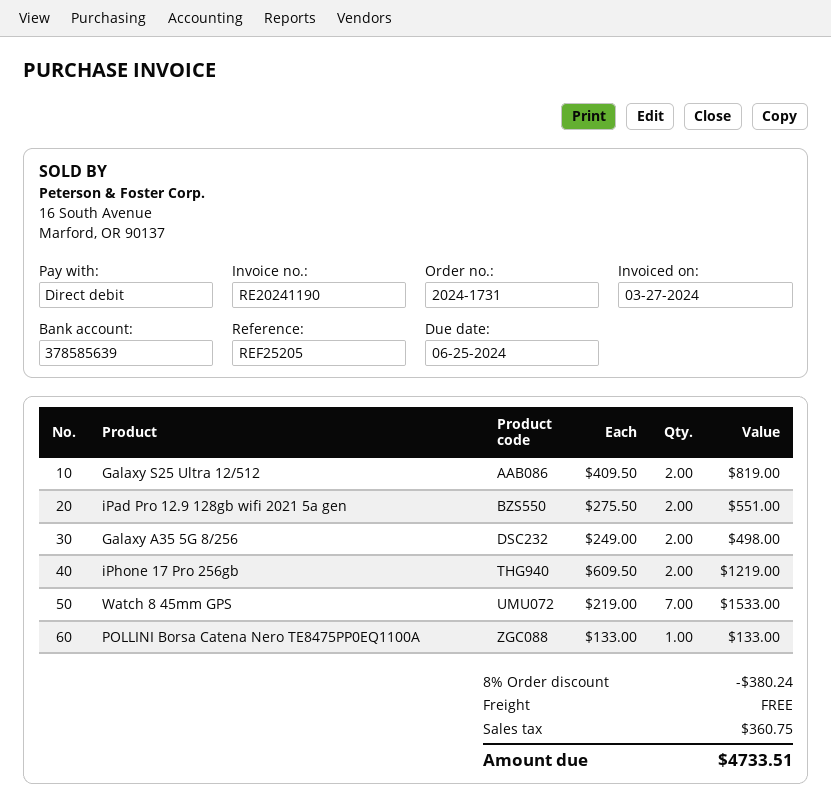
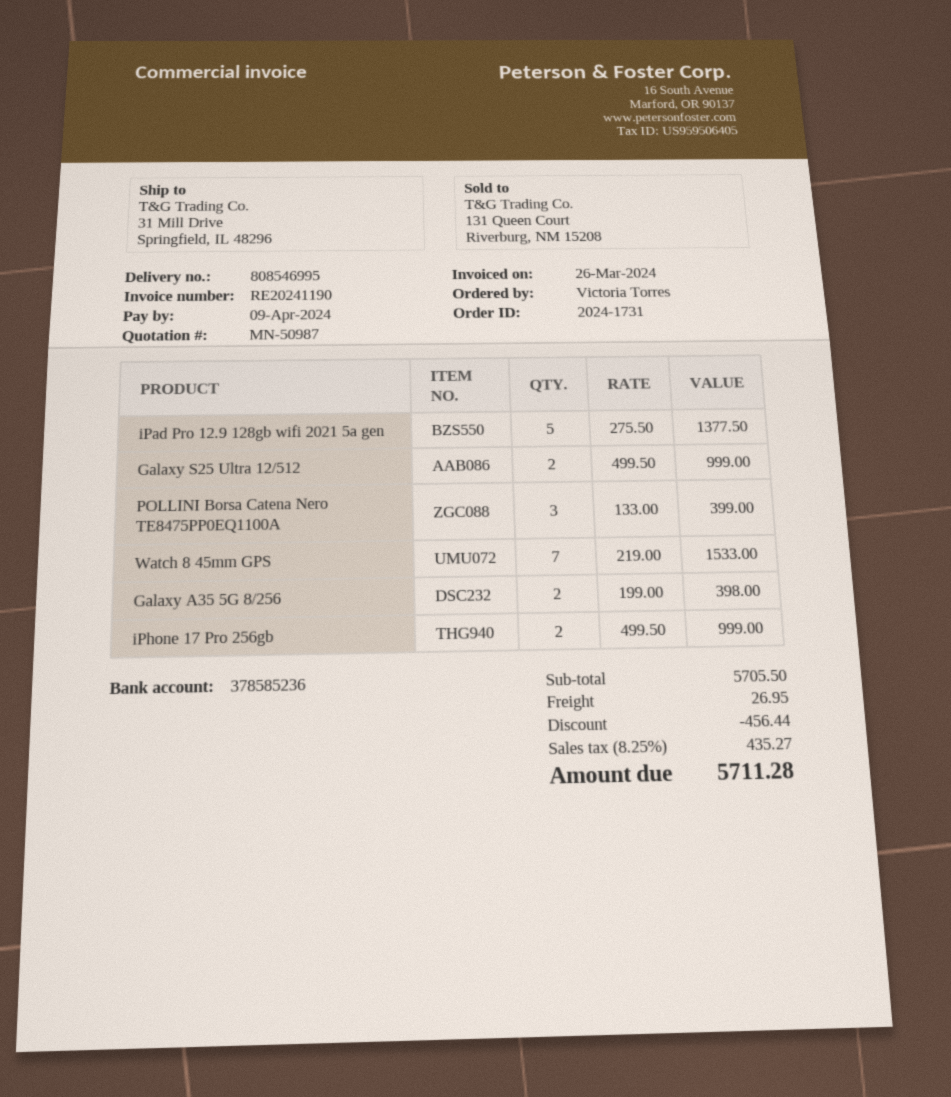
invoice date: 2024-03-27 -> 2024-03-26
due date: 2024-06-25 -> 2024-04-09
bank account: 378585639 -> 378585236
Galaxy S25 Ultra 12/512: 2 x 409.50 = 819.00 -> 2 x 499.50 = 999.00
iPad Pro 12.9 128gb wifi 2021 5a gen: 2 x 275.50 = 551.00 -> 5 x 275.50 = 1377.50
Galaxy A35 5G 8/256: 2 x 249.00 = 498.00 -> 2 x 199.00 = 398.00
iPhone 17 Pro 256gb: 2 x 609.50 = 1219.00 -> 2 x 499.50 = 999.00
POLLINI Borsa Catena Nero TE8475PP0EQ1100A: 1 x 133.00 = 133.00 -> 3 x 133.00 = 399.00
discount: 380.24 -> 456.44
shipping: 0.00 -> 26.95
tax: 360.75 -> 435.27
total: 4733.51 -> 5711.28

